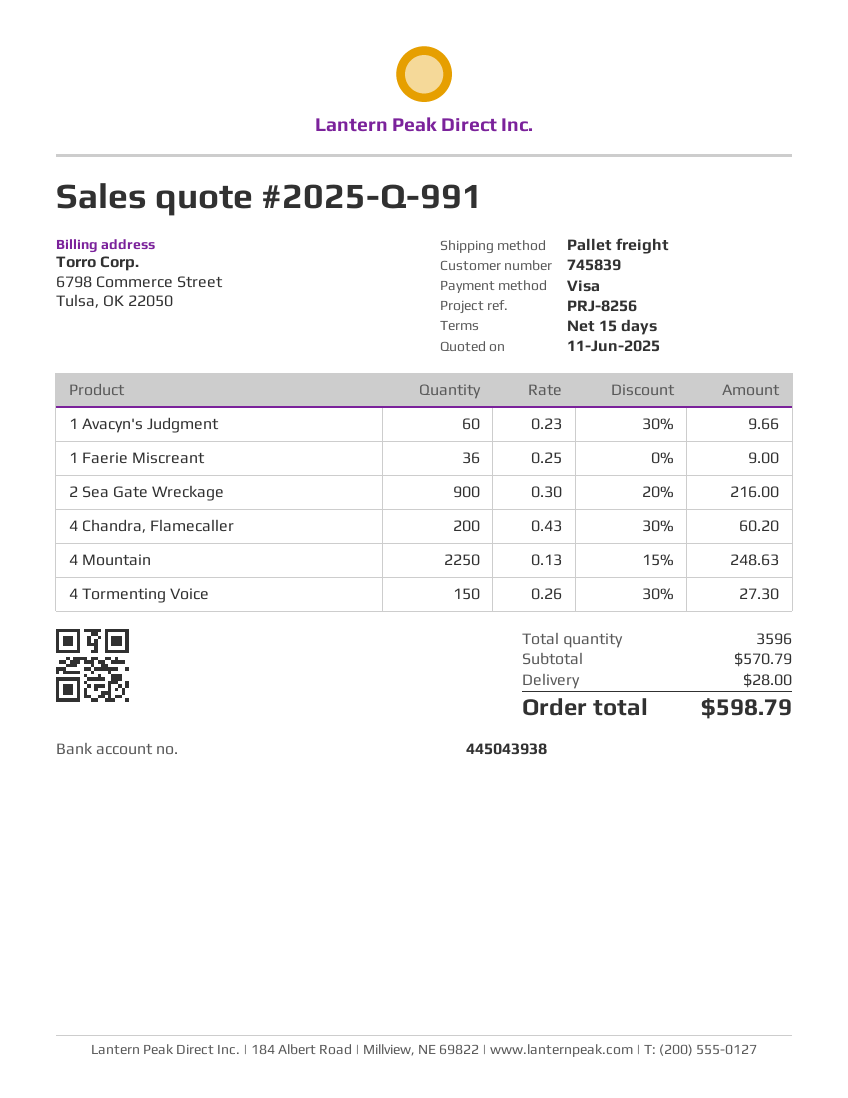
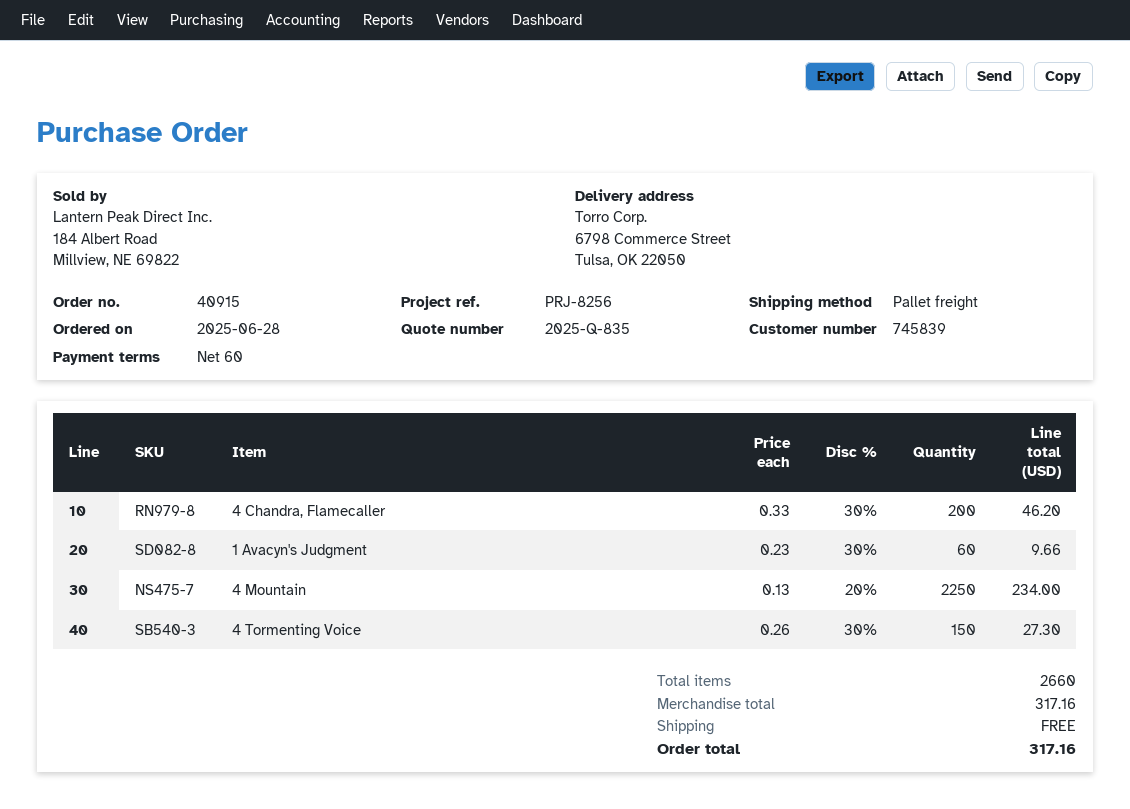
quote number: 2025-Q-991 -> 2025-Q-835
payment terms: 15 days -> 60 days
1 Faerie Miscreant: 36 x 0.25 = 9.00 -> none
2 Sea Gate Wreckage: 900 x 0.30 - 20% = 216.00 -> none
4 Chandra, Flamecaller: 200 x 0.43 - 30% = 60.20 -> 200 x 0.33 - 30% = 46.20
4 Mountain: 2250 x 0.13 - 15% = 248.63 -> 2250 x 0.13 - 20% = 234.00
total quantity: 3596 -> 2660
subtotal: 570.79 -> 317.16
shipping: 28.00 -> 0.00
total: 598.79 -> 317.16

